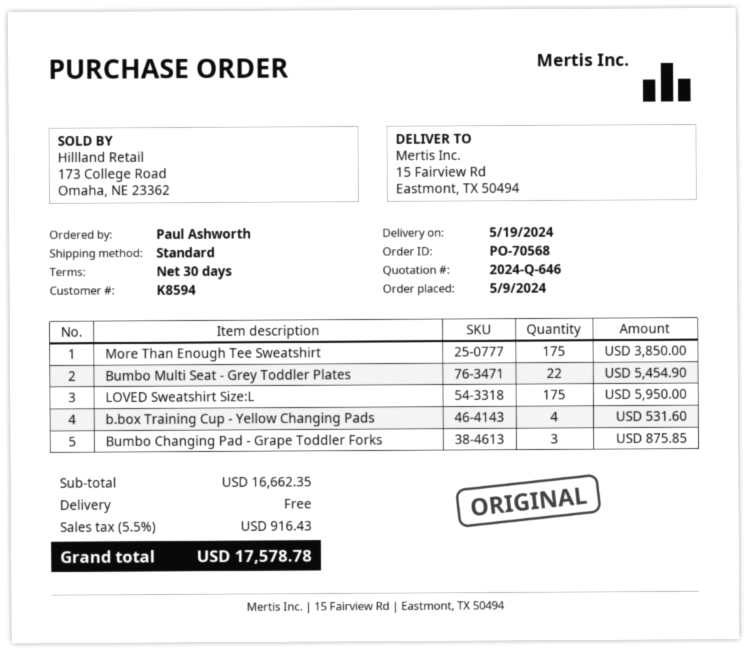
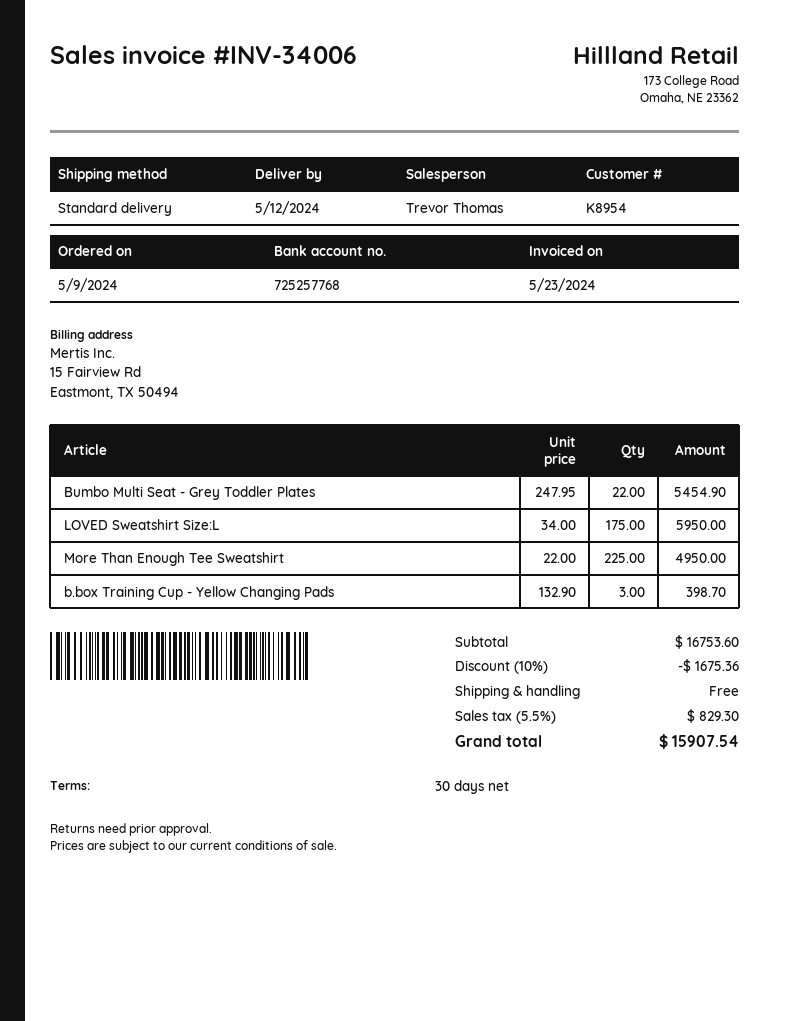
delivery date: 2024-05-19 -> 2024-05-12
customer number: K8594 -> K8954
More Than Enough Tee Sweatshirt: 175 for 3850.00 -> 225 for 4950.00
b.box Training Cup - Yellow Changing Pads: 4 for 531.60 -> 3 for 398.70
Bumbo Changing Pad - Grape Toddler Forks: 3 for 875.85 -> none
subtotal: 16662.35 -> 16753.60
discount: none -> 10% = 1675.36
tax: 5.5% = 916.43 -> 5.5% = 829.30
total: 17578.78 -> 15907.54

